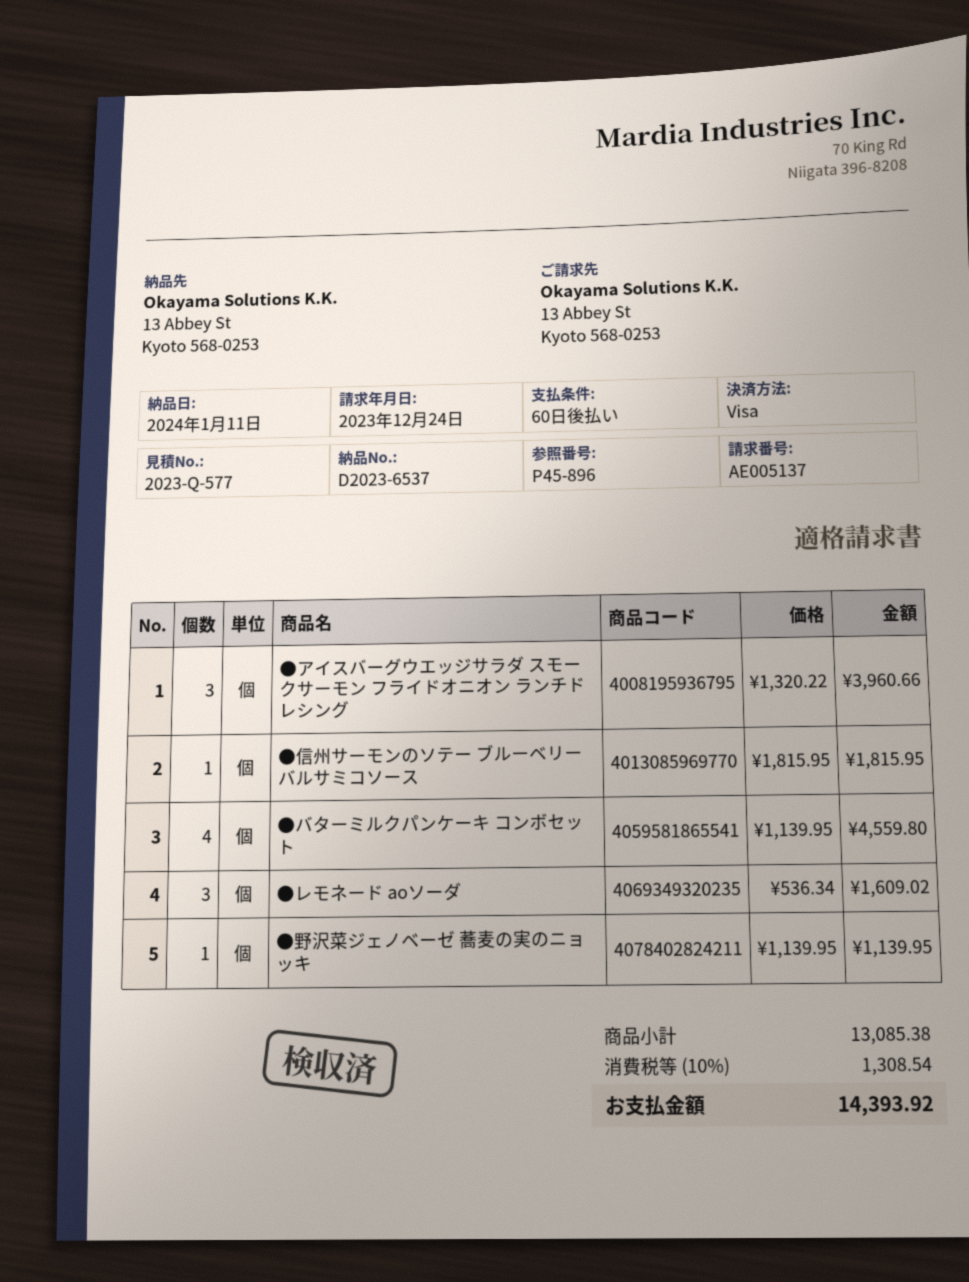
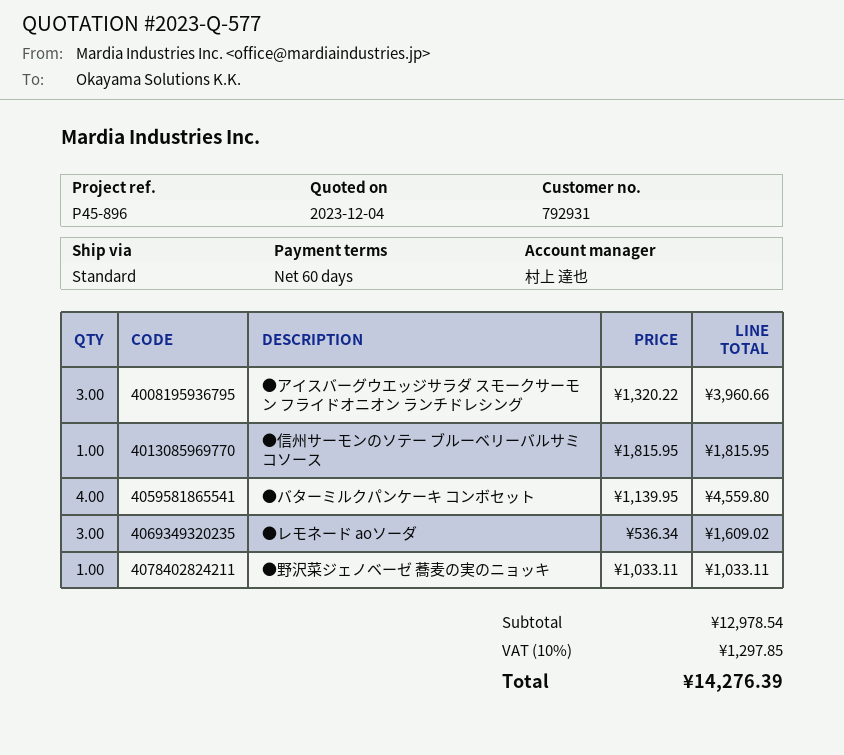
●野沢菜ジェノベーゼ 蕎麦の実のニョッキ: 1 x 1139.95 = 1139.95 -> 1 x 1033.11 = 1033.11
subtotal: 13085.38 -> 12978.54
tax: 10% = 1308.54 -> 10% = 1297.85
total: 14393.92 -> 14276.39

